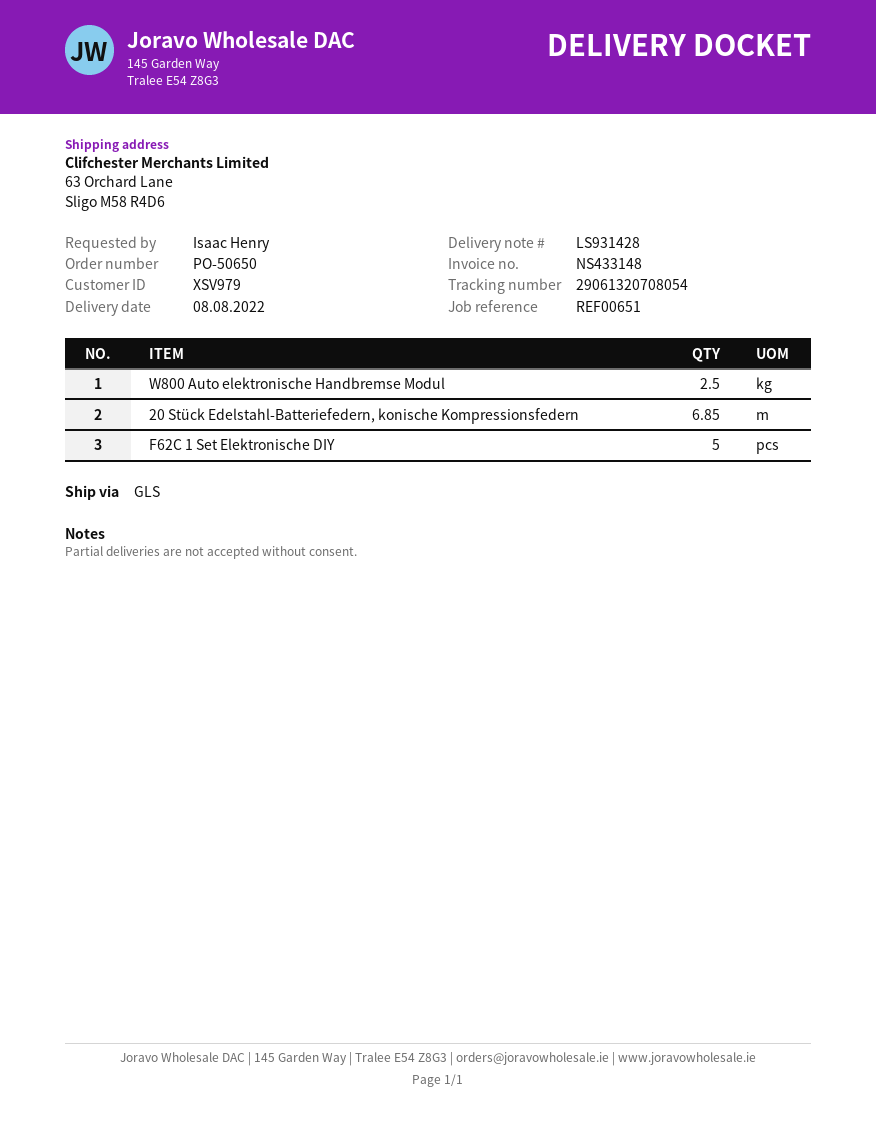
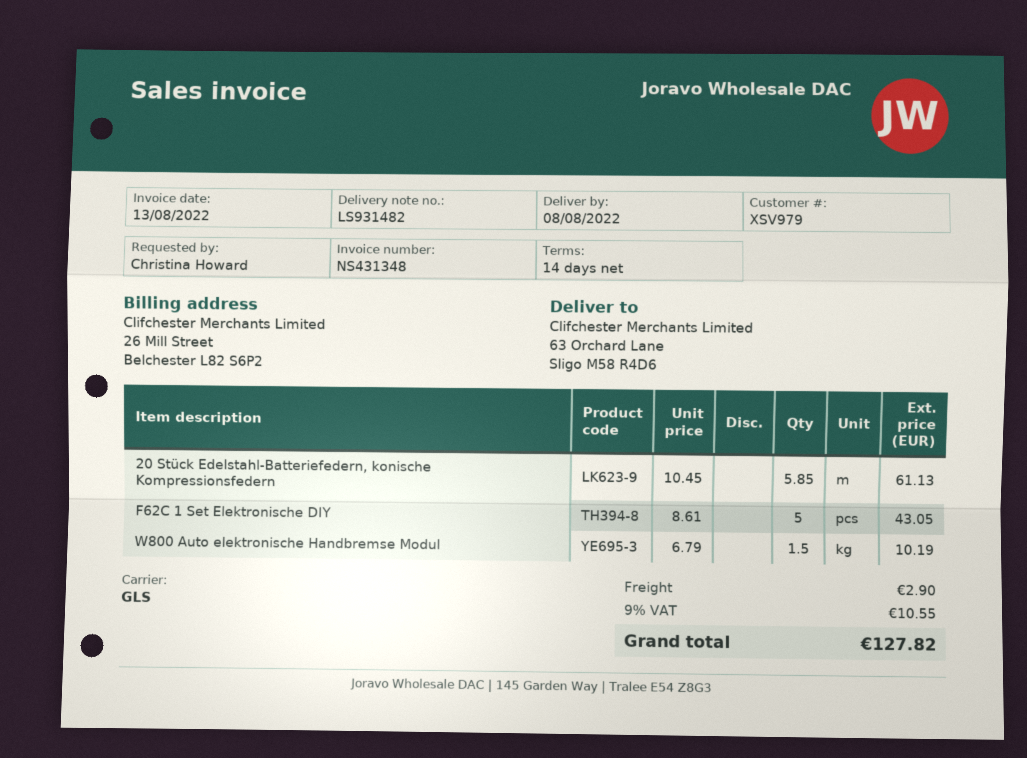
delivery note number: LS931428 -> LS931482
invoice number: NS433148 -> NS431348
ordered by: Isaac Henry -> Christina Howard
W800 Auto elektronische Handbremse Modul: 2.5 -> 1.5
20 Stück Edelstahl-Batteriefedern, konische Kompressionsfedern: 6.85 -> 5.85

